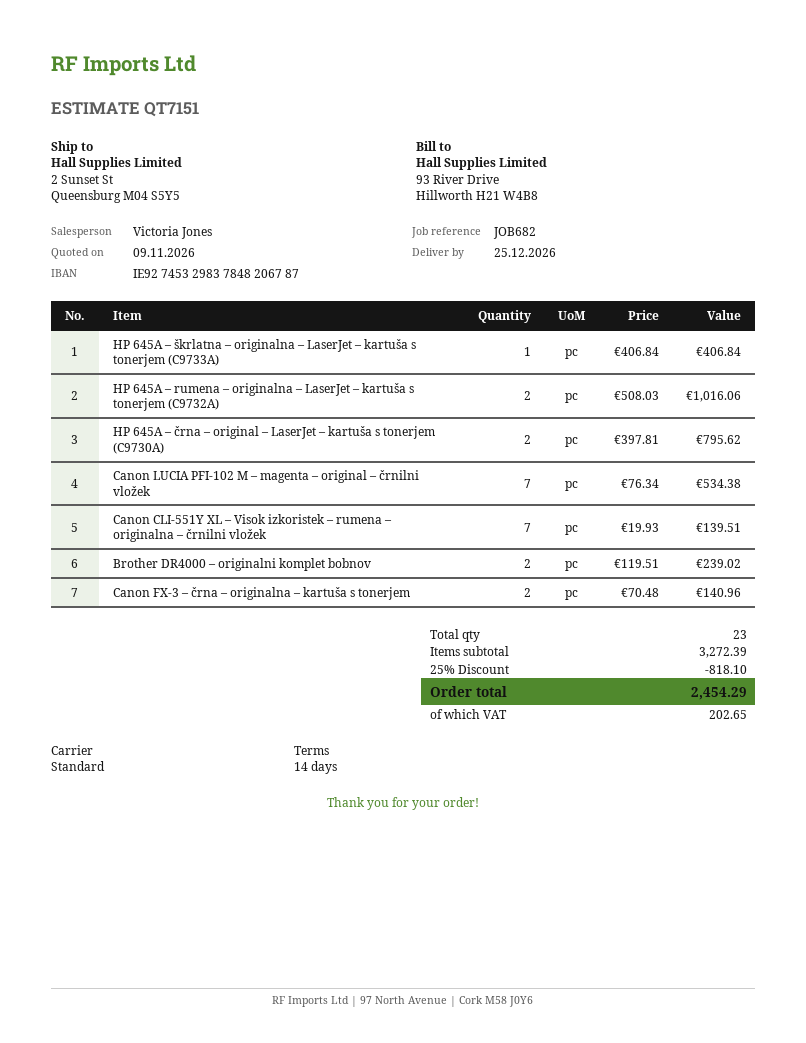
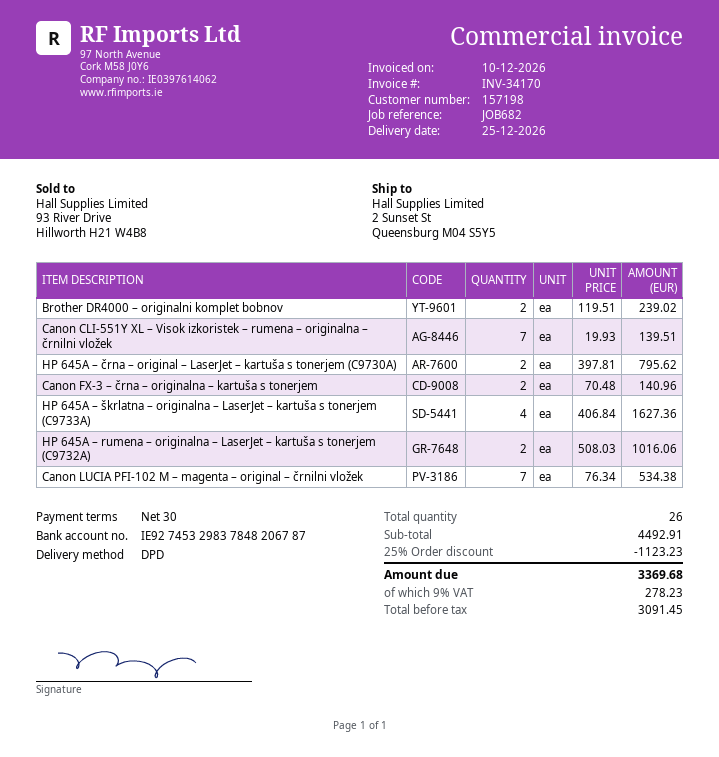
payment terms: 14 days -> 30 days
shipping method: standard -> DPD
HP 645A – škrlatna – originalna – LaserJet – kartuša s tonerjem (C9733A): 1 x 406.84 = 406.84 -> 4 x 406.84 = 1627.36
total quantity: 23 -> 26
subtotal: 3272.39 -> 4492.91
discount: 25% = 818.10 -> 25% = 1123.23
tax: 202.65 -> 278.23
total: 2454.29 -> 3369.68

